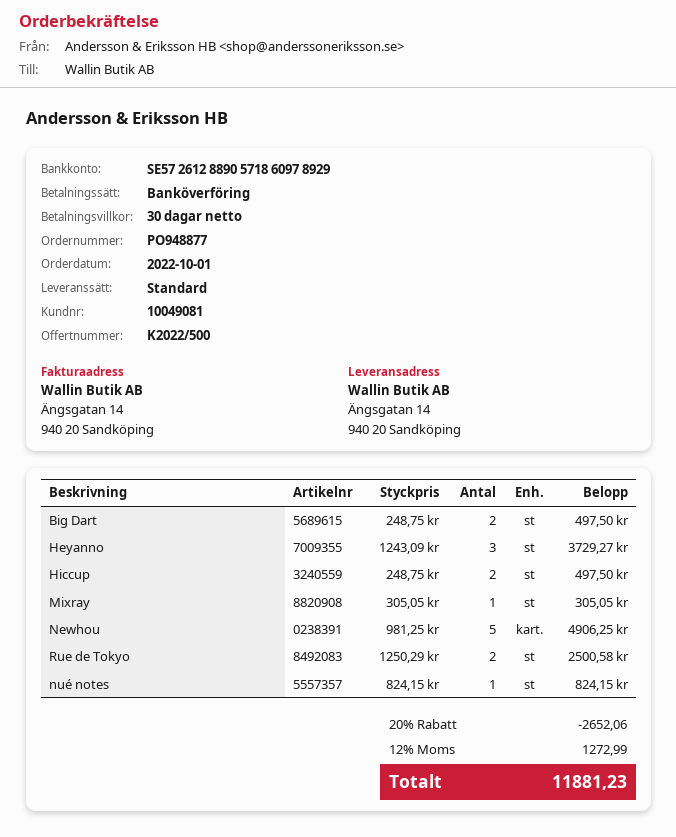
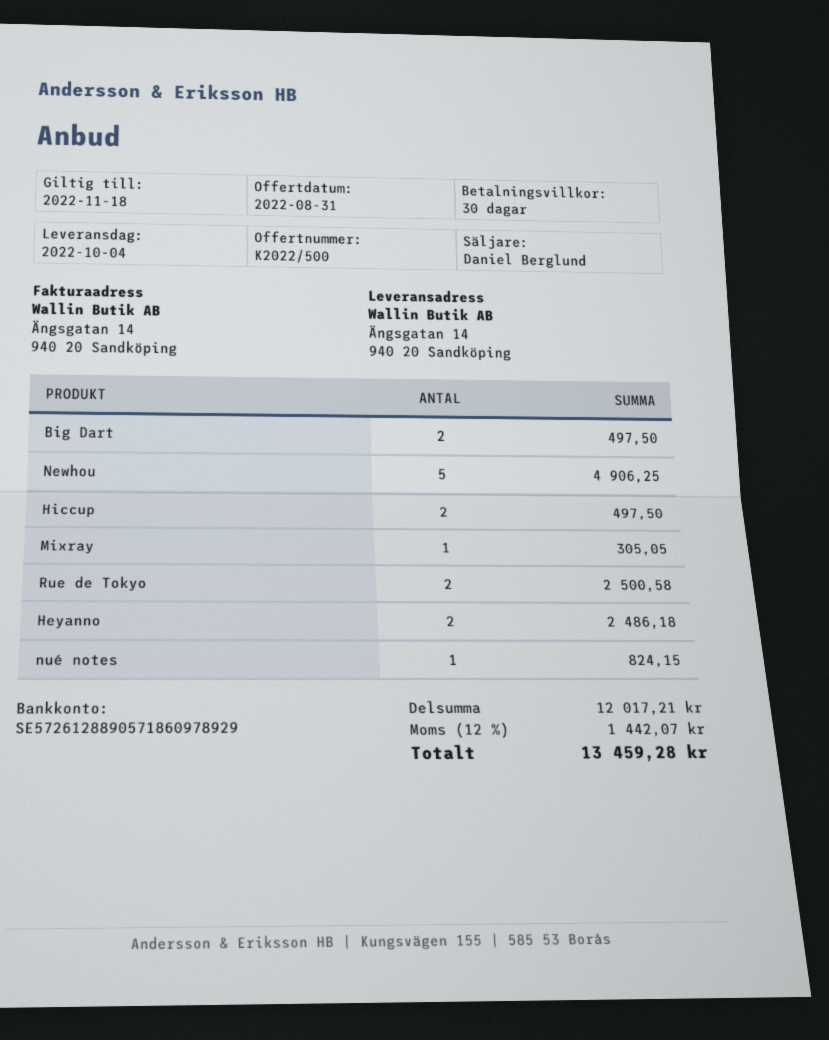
Heyanno: 3 for 3729.27 -> 2 for 2486.18
discount: 20% = 2652.06 -> none
tax: 12% = 1272.99 -> 12% = 1442.07
total: 11881.23 -> 13459.28

